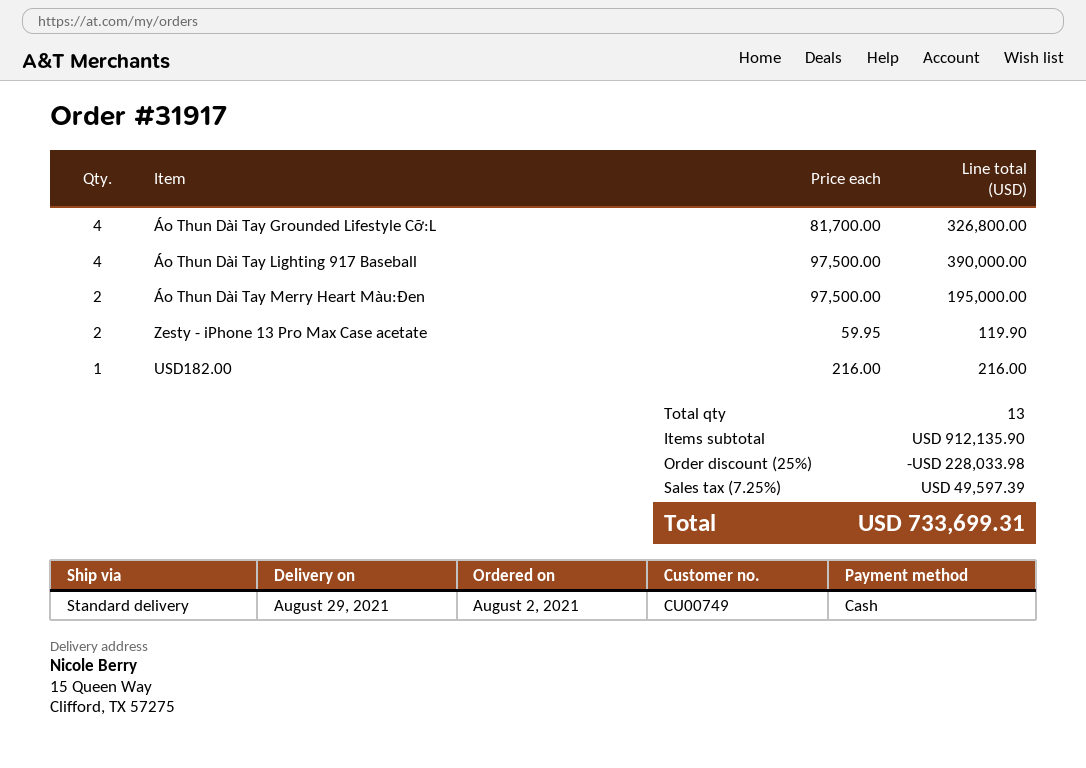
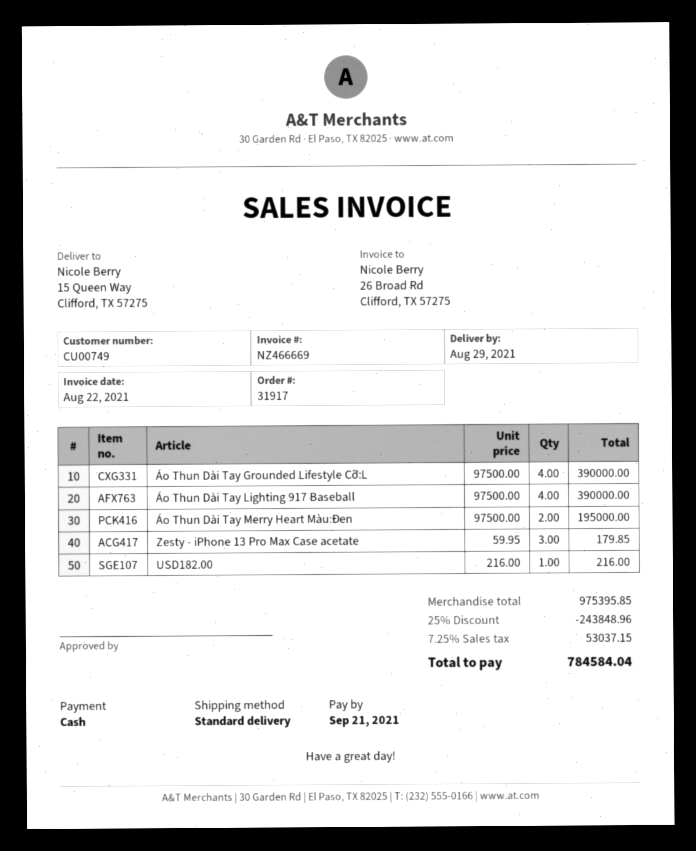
Áo Thun Dài Tay Grounded Lifestyle Cỡ:L: 4 x 81700.00 = 326800.00 -> 4 x 97500.00 = 390000.00
Zesty - iPhone 13 Pro Max Case acetate: 2 x 59.95 = 119.90 -> 3 x 59.95 = 179.85
subtotal: 912135.90 -> 975395.85
discount: 25% = 228033.98 -> 25% = 243848.96
tax: 7.25% = 49597.39 -> 7.25% = 53037.15
total: 733699.31 -> 784584.04

